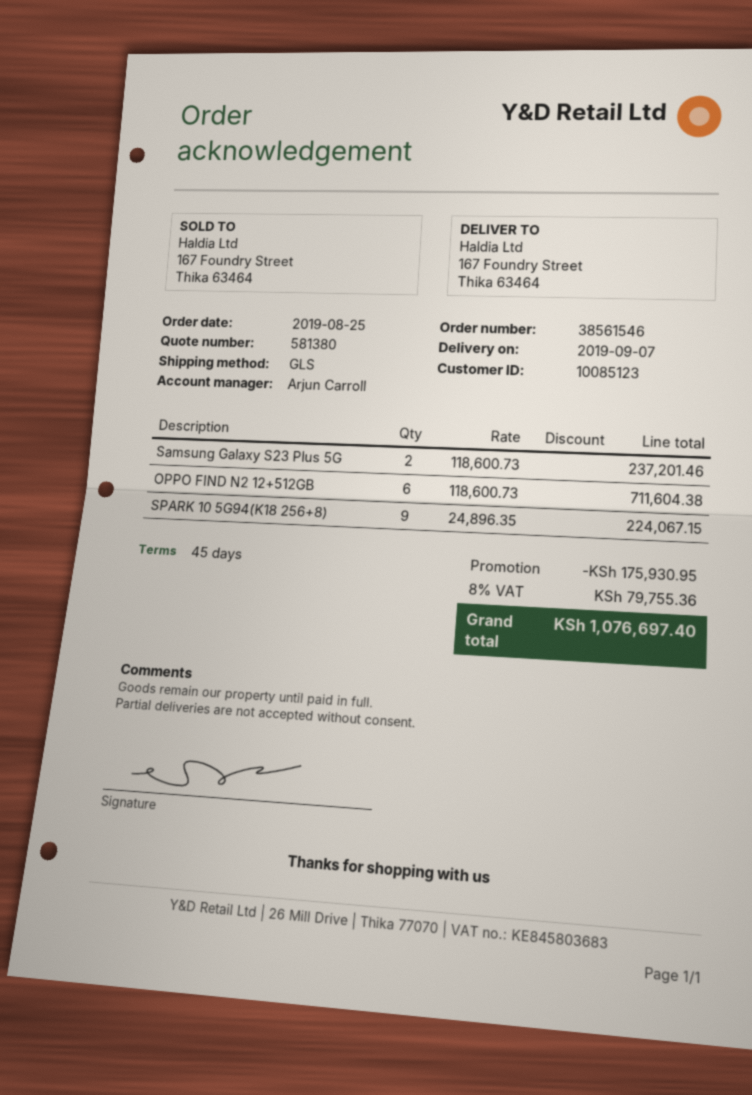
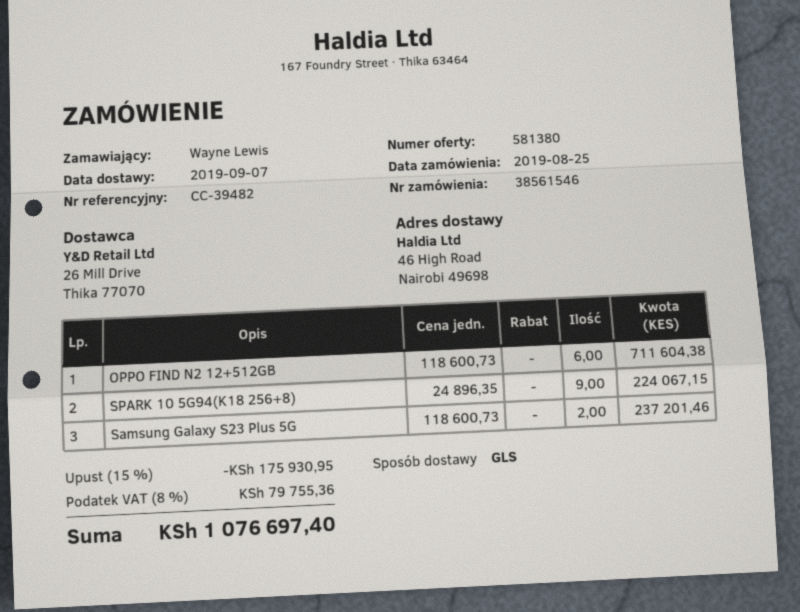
ship to: 167 Foundry Street, Thika 63464 -> 46 High Road, Nairobi 49698

